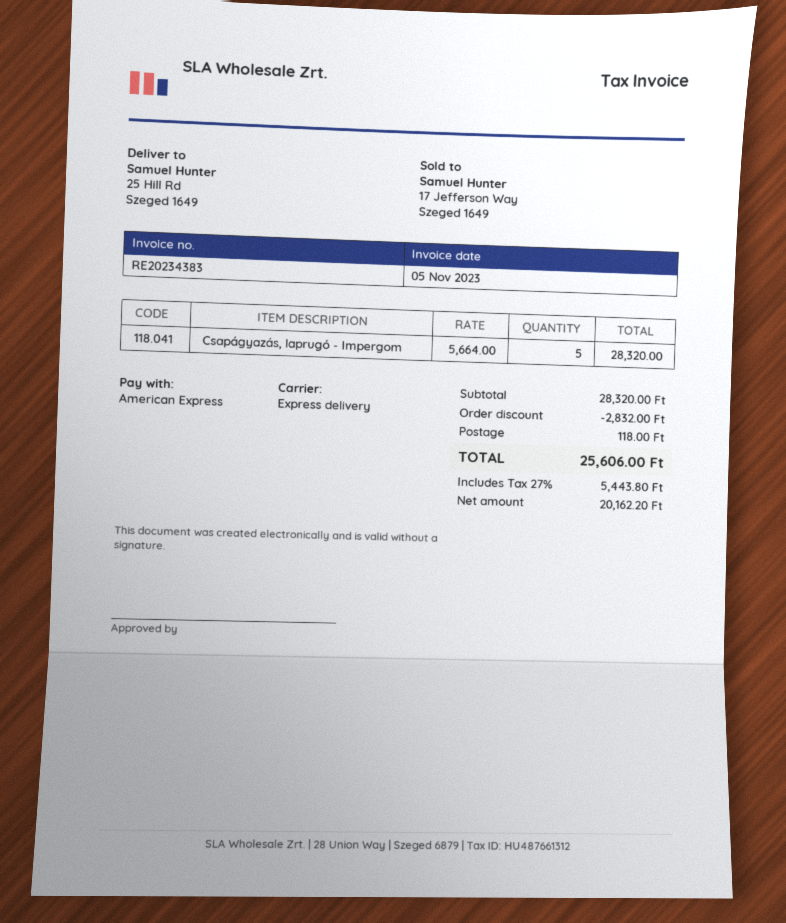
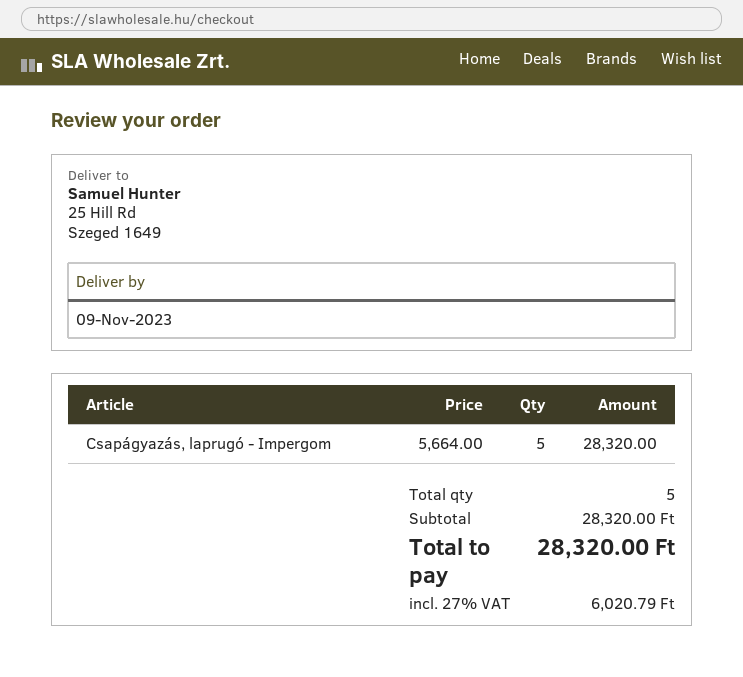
discount: 2832.00 -> none
shipping: 118.00 -> none
tax: 27% = 5443.80 -> 27% = 6020.79
total: 25606.00 -> 28320.00

